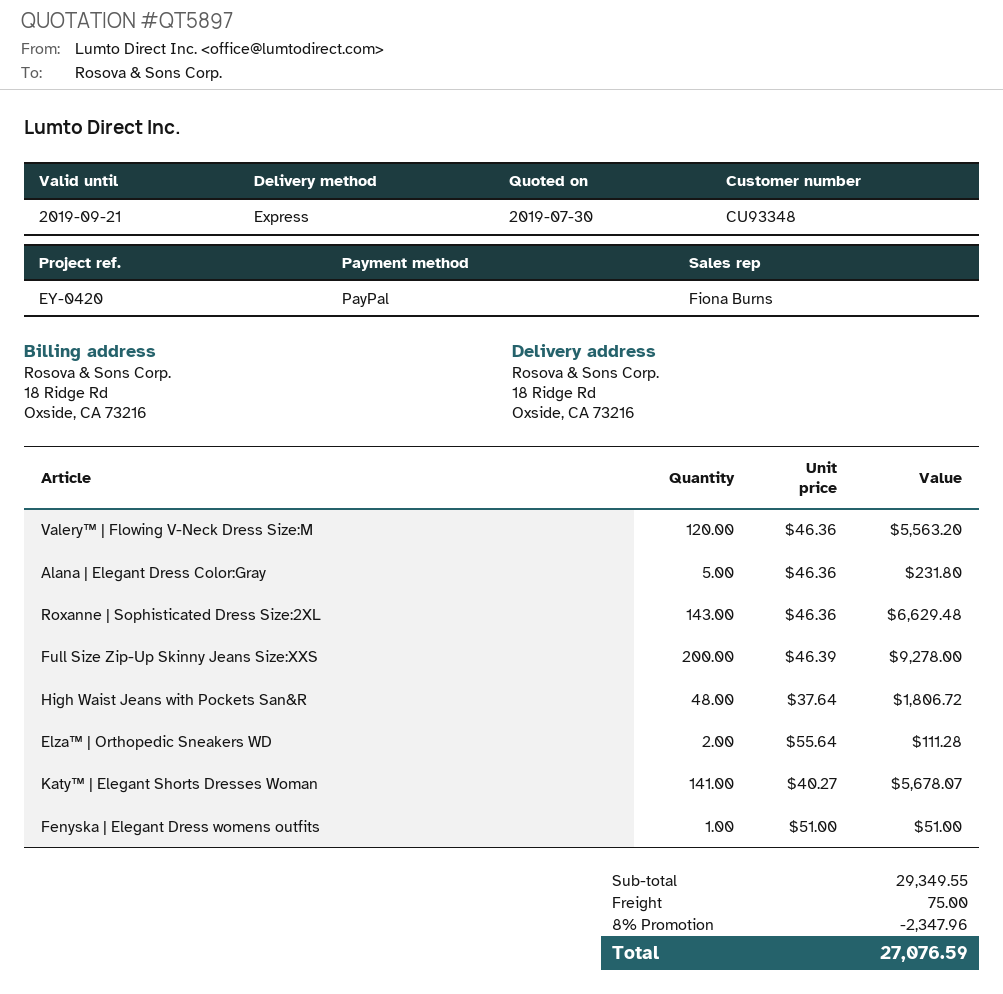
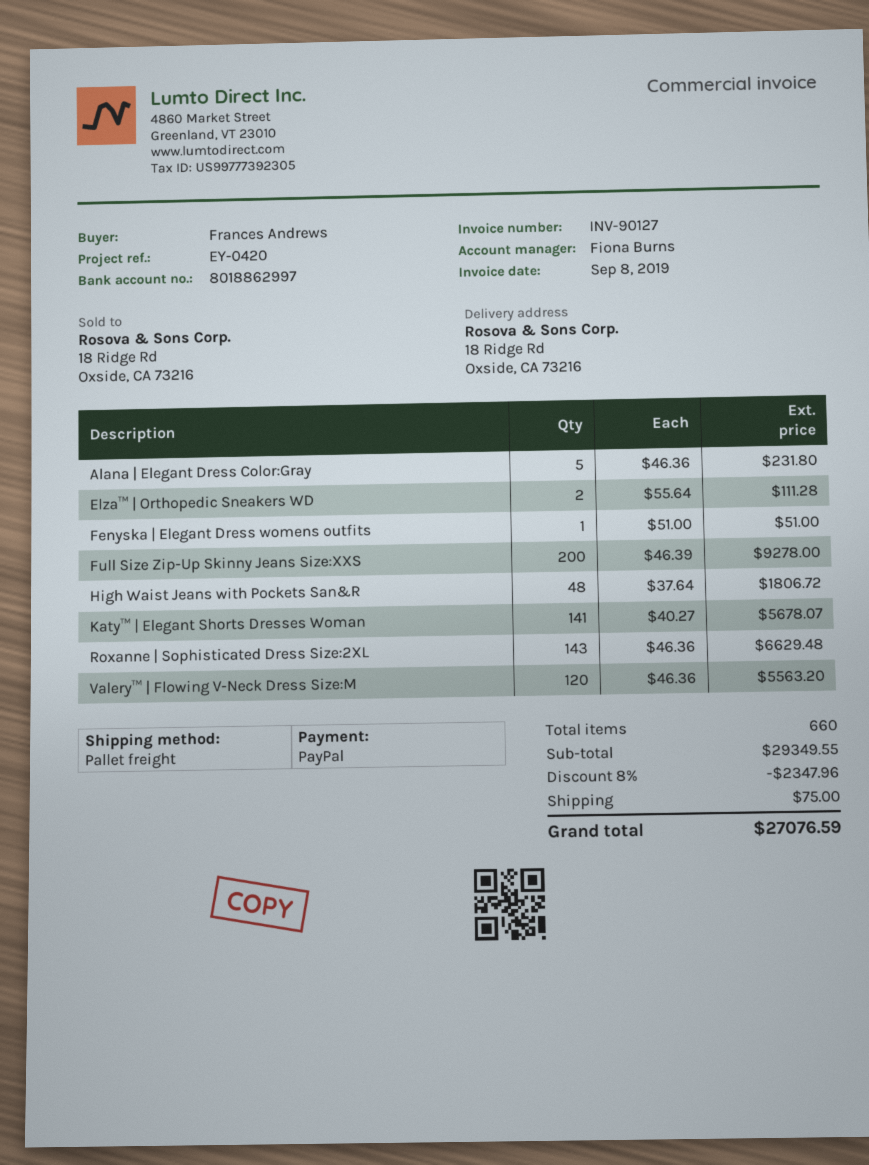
shipping method: express -> pallet freight

